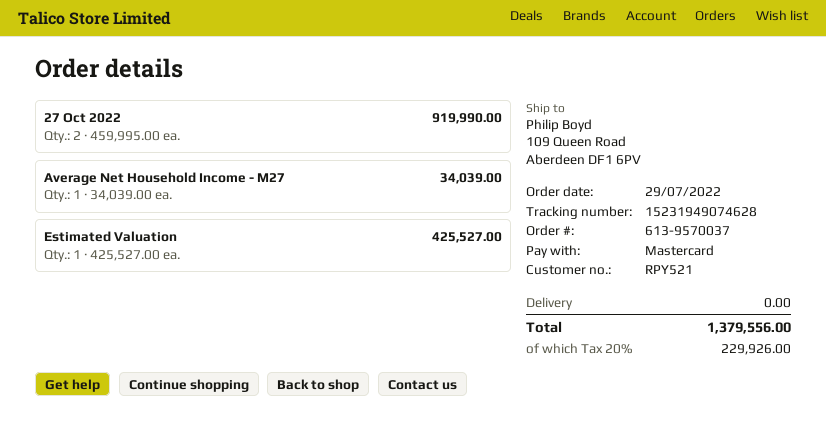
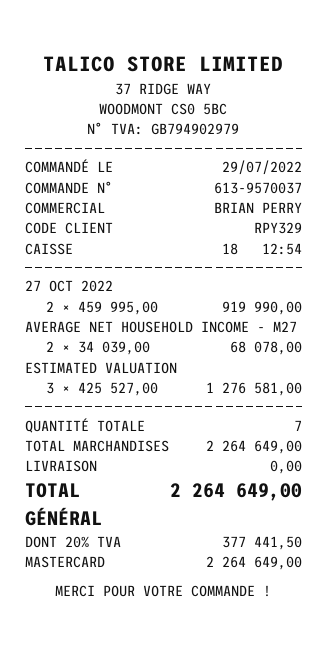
customer number: RPY521 -> RPY329
Average Net Household Income - M27: 1 x 34039.00 = 34039.00 -> 2 x 34039.00 = 68078.00
Estimated Valuation: 1 x 425527.00 = 425527.00 -> 3 x 425527.00 = 1276581.00
tax: 20% = 229926.00 -> 20% = 377441.50
total: 1379556.00 -> 2264649.00

